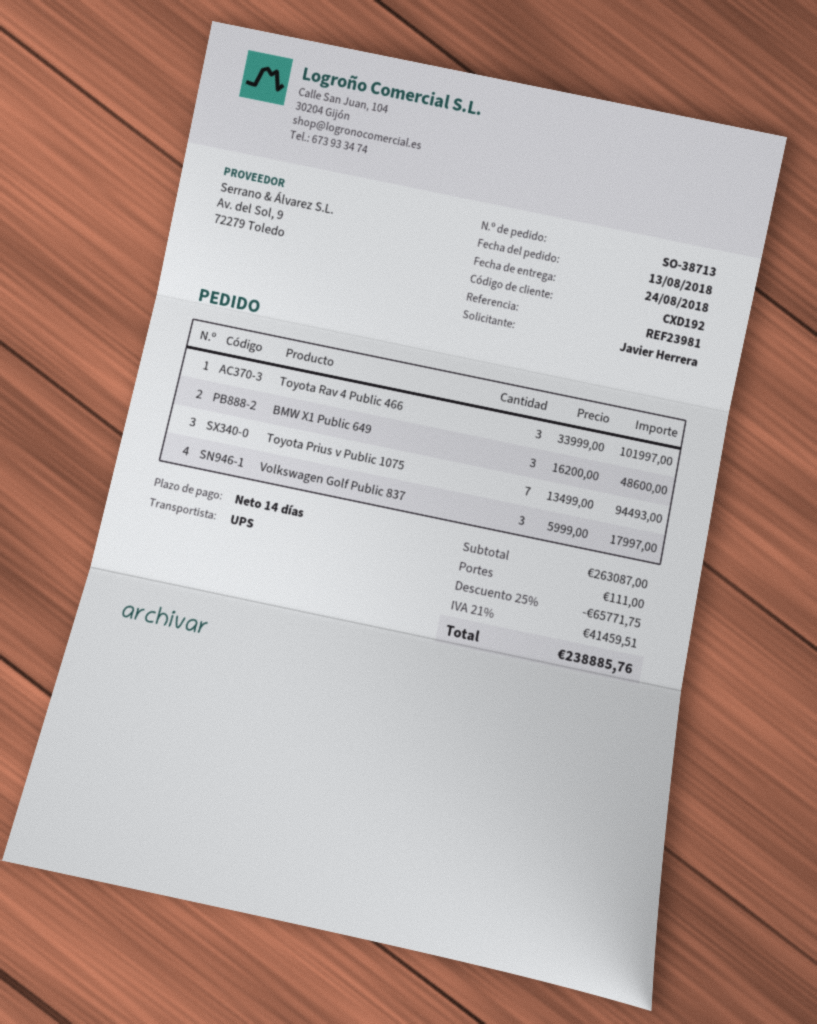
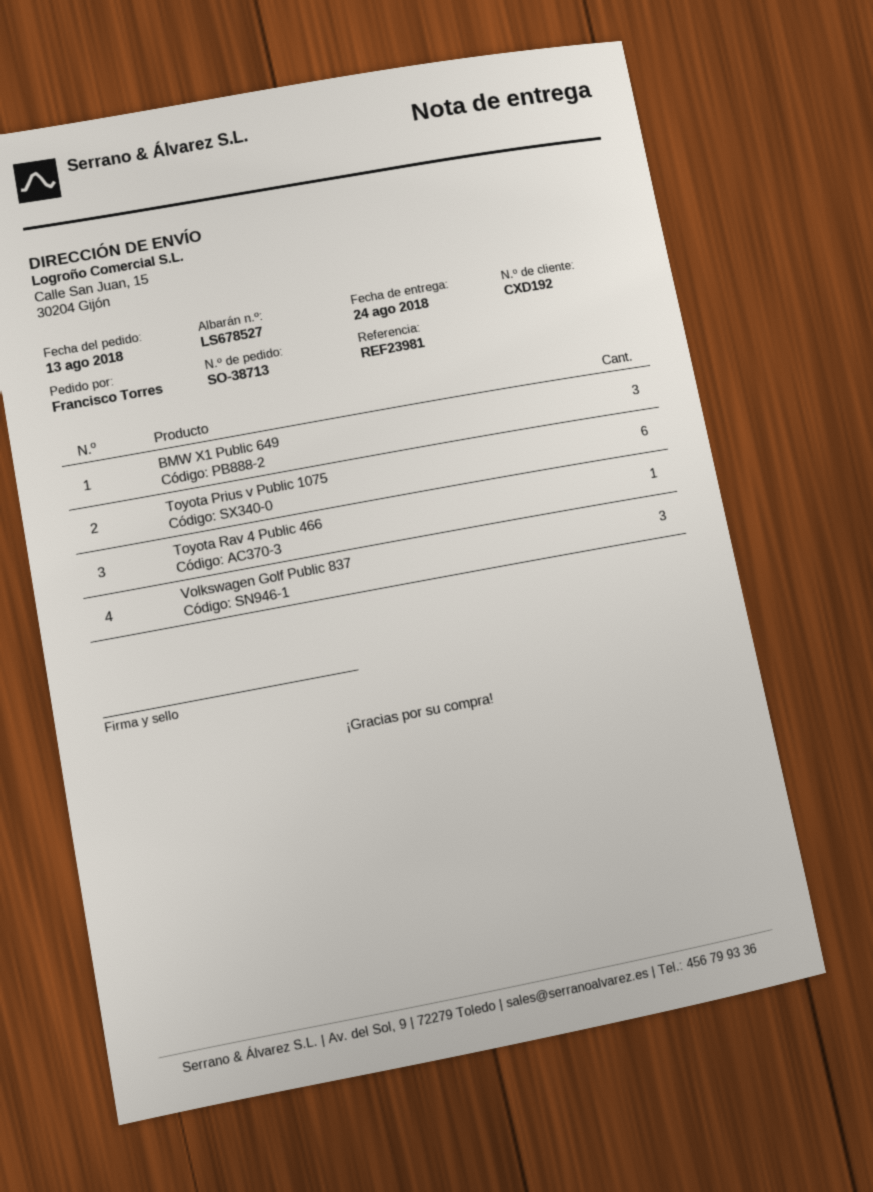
ordered by: Javier Herrera -> Francisco Torres
Toyota Rav 4 Public 466: 3 -> 1
Toyota Prius v Public 1075: 7 -> 6

